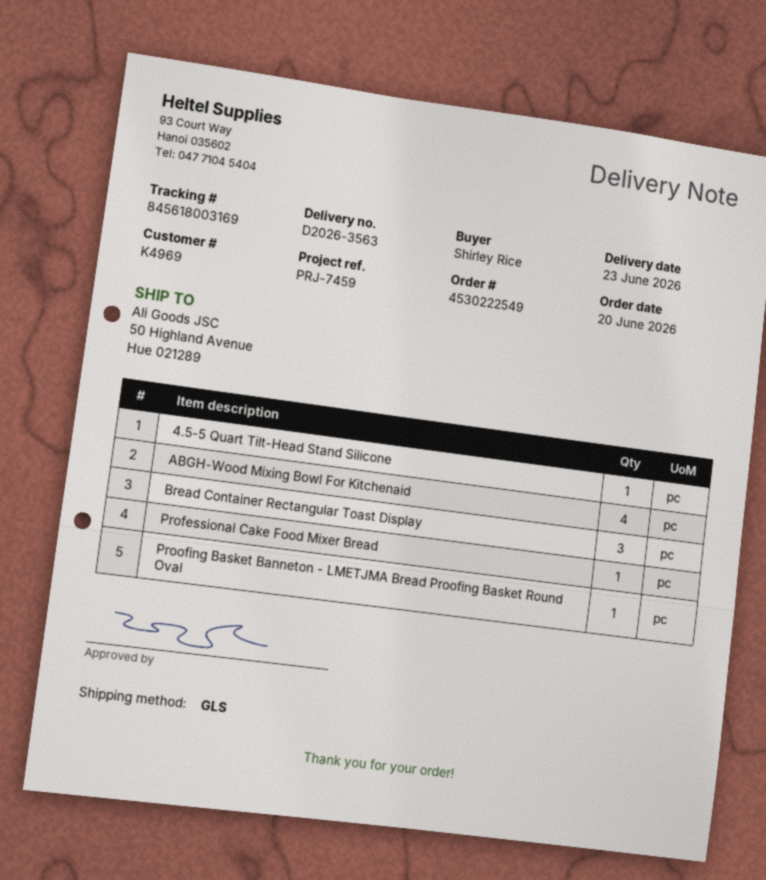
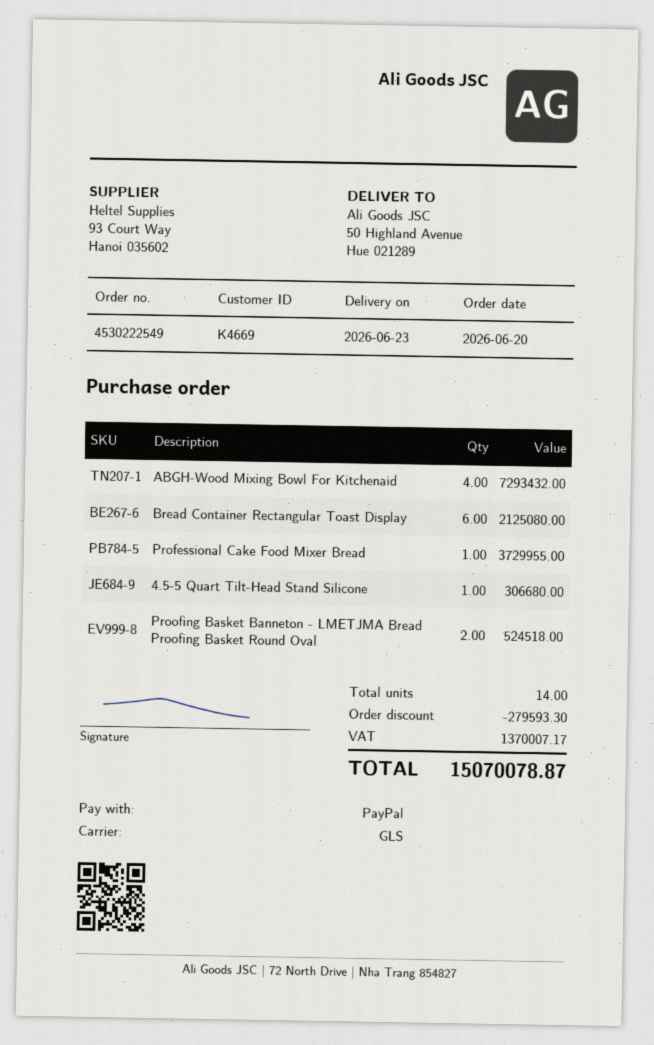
customer number: K4969 -> K4669
Bread Container Rectangular Toast Display: 3 -> 6
Proofing Basket Banneton - LMETJMA Bread Proofing Basket Round Oval: 1 -> 2

